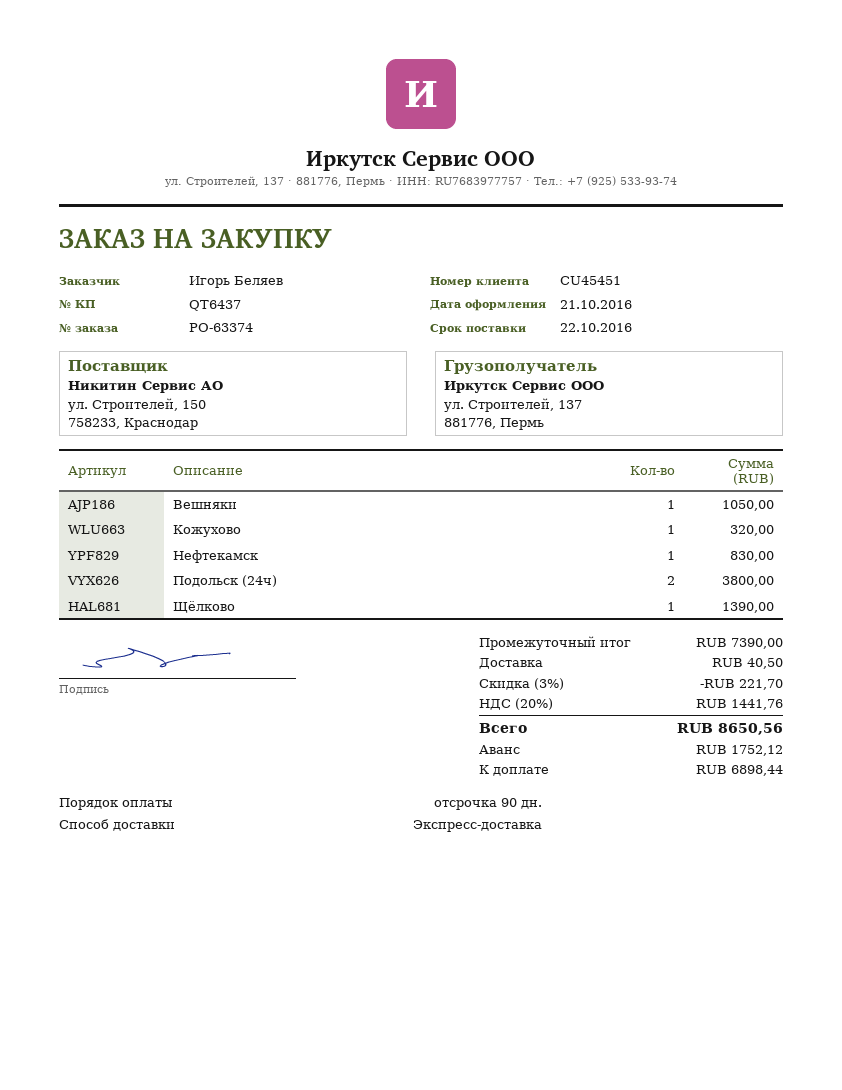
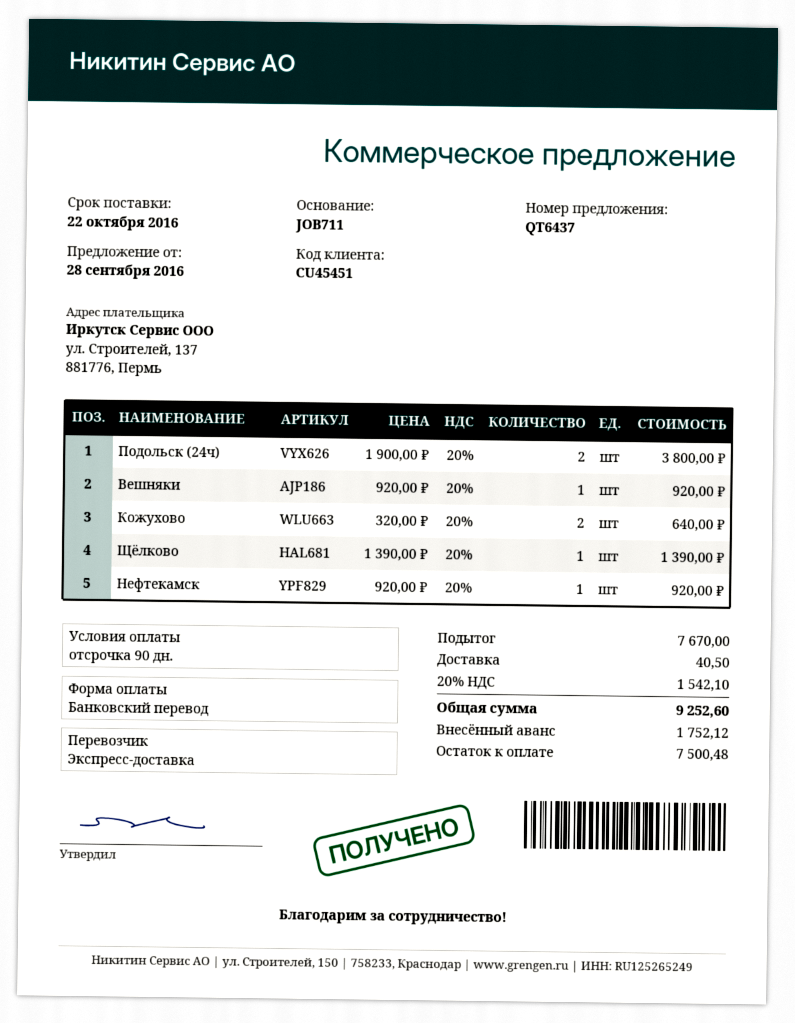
Вешняки: 1 for 1050.00 -> 1 for 920.00
Кожухово: 1 for 320.00 -> 2 for 640.00
Нефтекамск: 1 for 830.00 -> 1 for 920.00
subtotal: 7390.00 -> 7670.00
discount: 3% = 221.70 -> none
tax: 20% = 1441.76 -> 20% = 1542.10
total: 8650.56 -> 9252.60
balance: 6898.44 -> 7500.48

